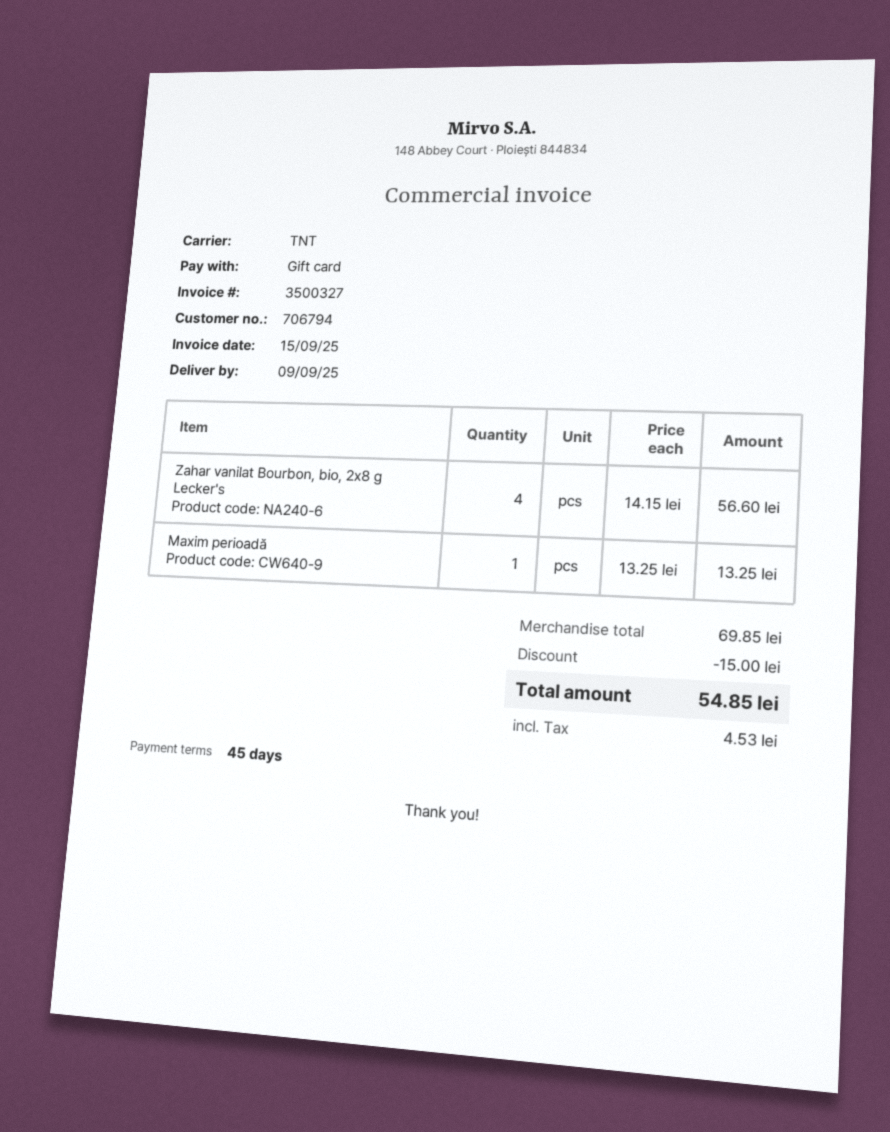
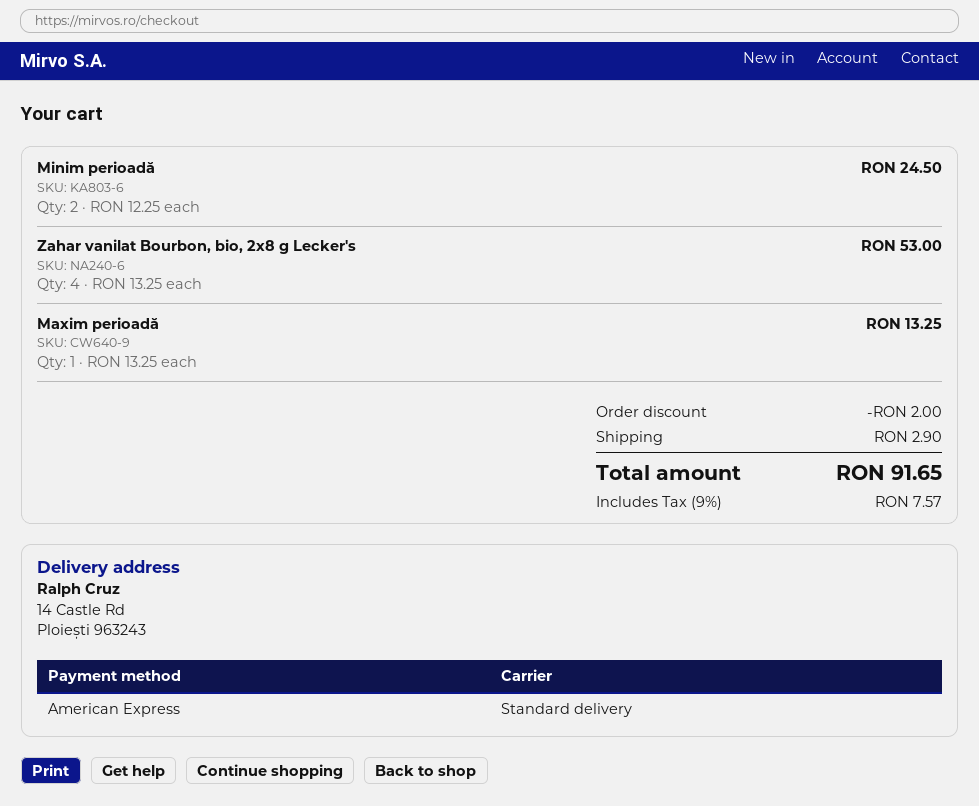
payment method: gift card -> American Express
shipping method: TNT -> standard
Zahar vanilat Bourbon, bio, 2x8 g Lecker's: 4 x 14.15 = 56.60 -> 4 x 13.25 = 53.00
Minim perioadă: none -> 2 x 12.25 = 24.50
discount: 15.00 -> 2.00
shipping: none -> 2.90
tax: 4.53 -> 7.57
total: 54.85 -> 91.65

